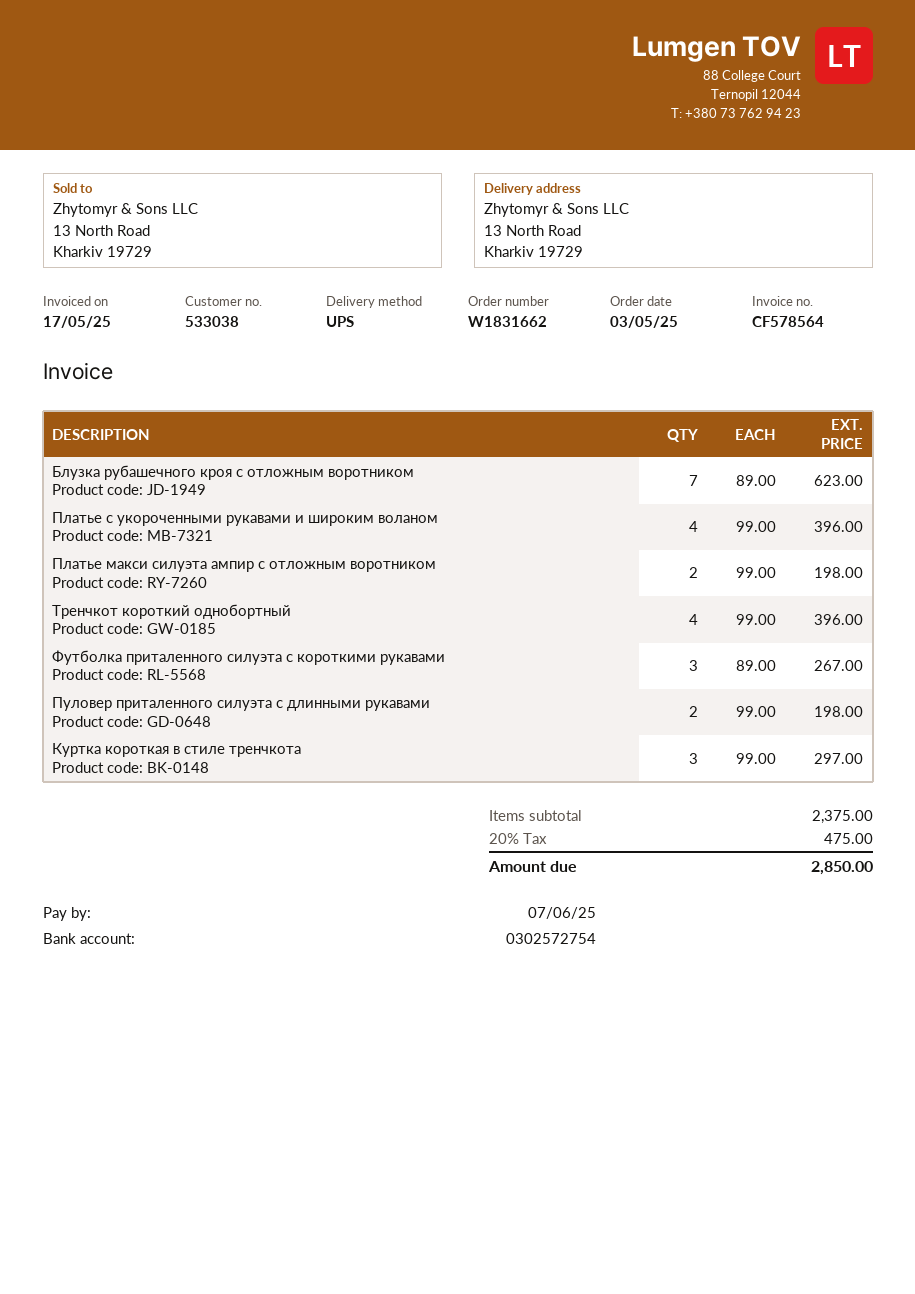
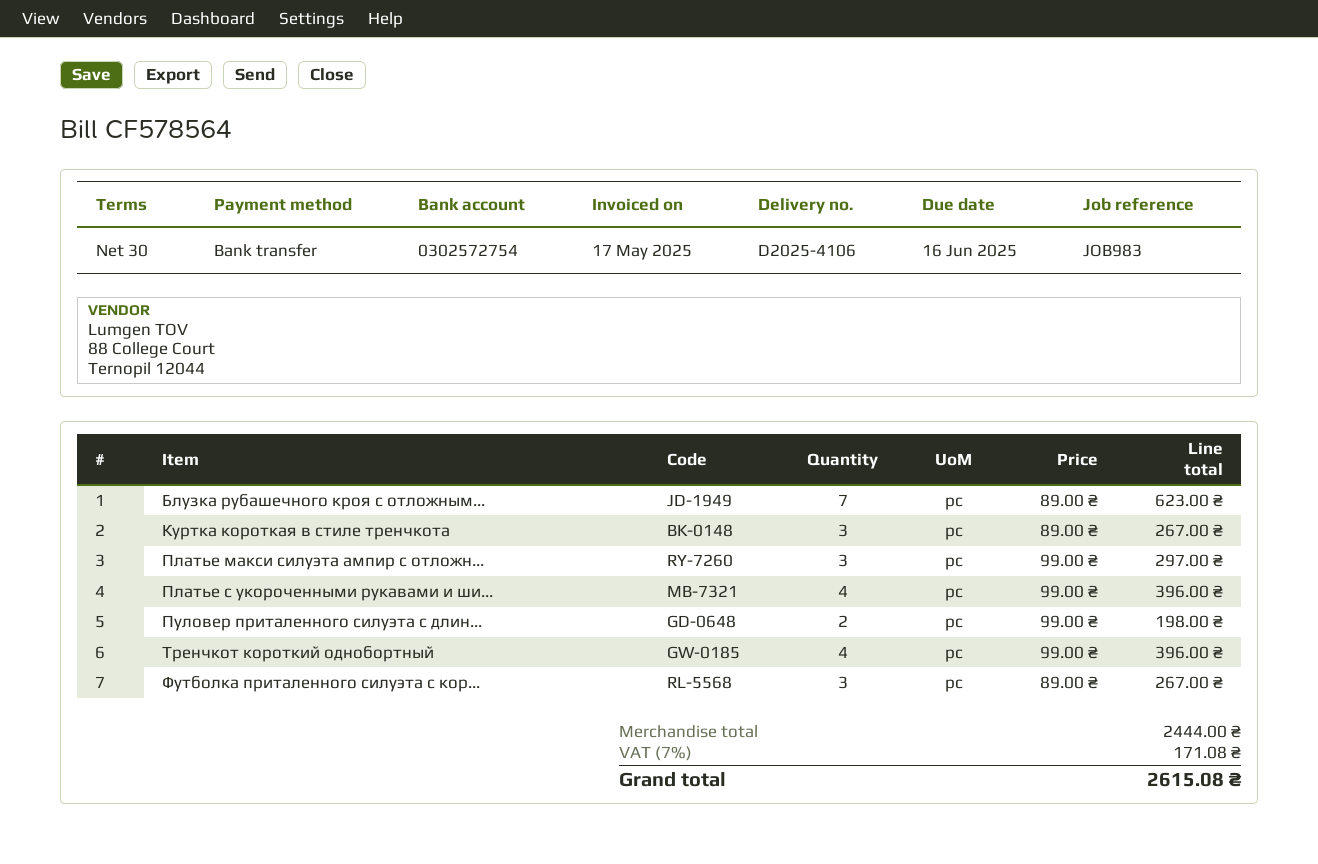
due date: 2025-06-07 -> 2025-06-16
Платье макси силуэта ампир с отложным воротником: 2 x 99.00 = 198.00 -> 3 x 99.00 = 297.00
Куртка короткая в стиле тренчкота: 3 x 99.00 = 297.00 -> 3 x 89.00 = 267.00
subtotal: 2375.00 -> 2444.00
tax: 20% = 475.00 -> 7% = 171.08
total: 2850.00 -> 2615.08

